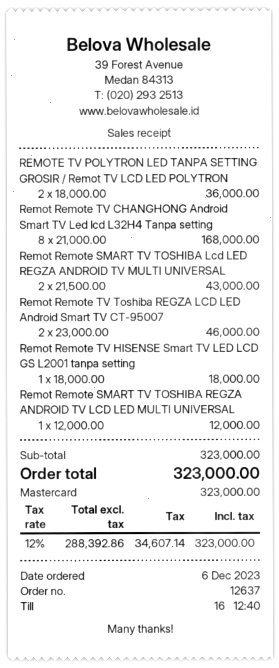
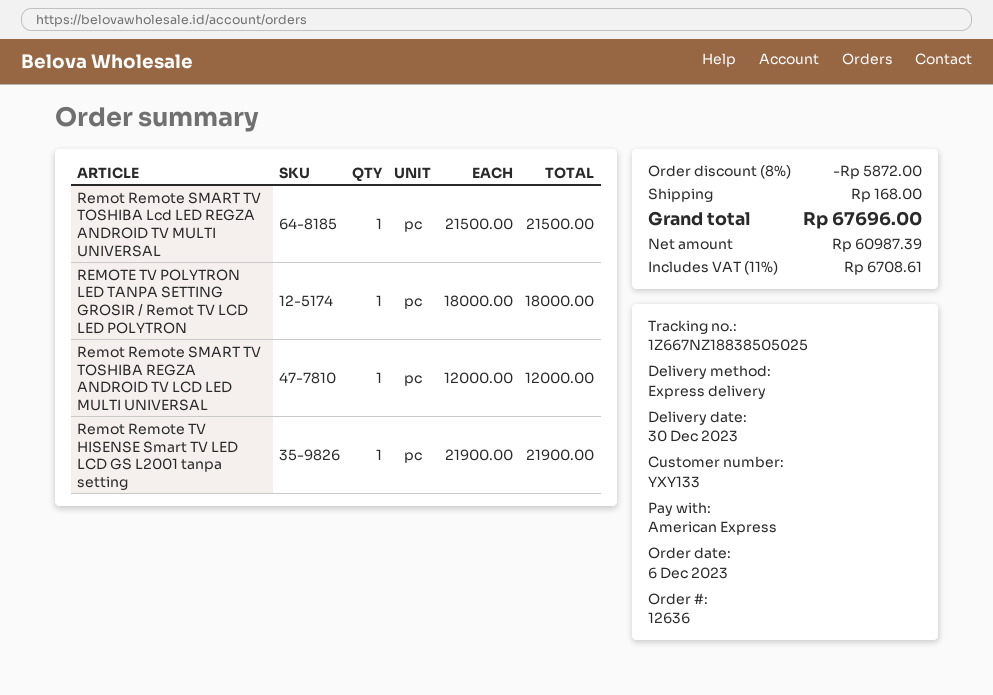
order number: 12637 -> 12636
payment method: Mastercard -> American Express
REMOTE TV POLYTRON LED TANPA SETTING GROSIR / Remot TV LCD LED POLYTRON: 2 x 18000.00 = 36000.00 -> 1 x 18000.00 = 18000.00
Remot Remote TV CHANGHONG Android Smart TV Led lcd L32H4 Tanpa setting: 8 x 21000.00 = 168000.00 -> none
Remot Remote SMART TV TOSHIBA Lcd LED REGZA ANDROID TV MULTI UNIVERSAL: 2 x 21500.00 = 43000.00 -> 1 x 21500.00 = 21500.00
Remot Remote TV Toshiba REGZA LCD LED Android Smart TV CT-95007: 2 x 23000.00 = 46000.00 -> none
Remot Remote TV HISENSE Smart TV LED LCD GS L2001 tanpa setting: 1 x 18000.00 = 18000.00 -> 1 x 21900.00 = 21900.00
discount: none -> 8% = 5872.00
shipping: none -> 168.00
net: 288392.86 -> 60987.39
tax: 12% = 34607.14 -> 11% = 6708.61
total: 323000.00 -> 67696.00

